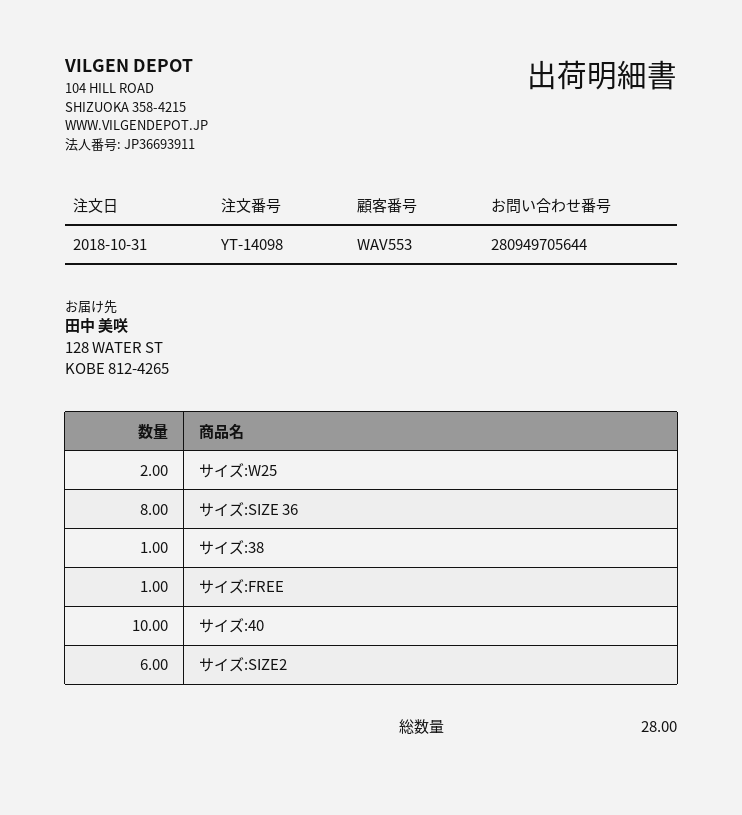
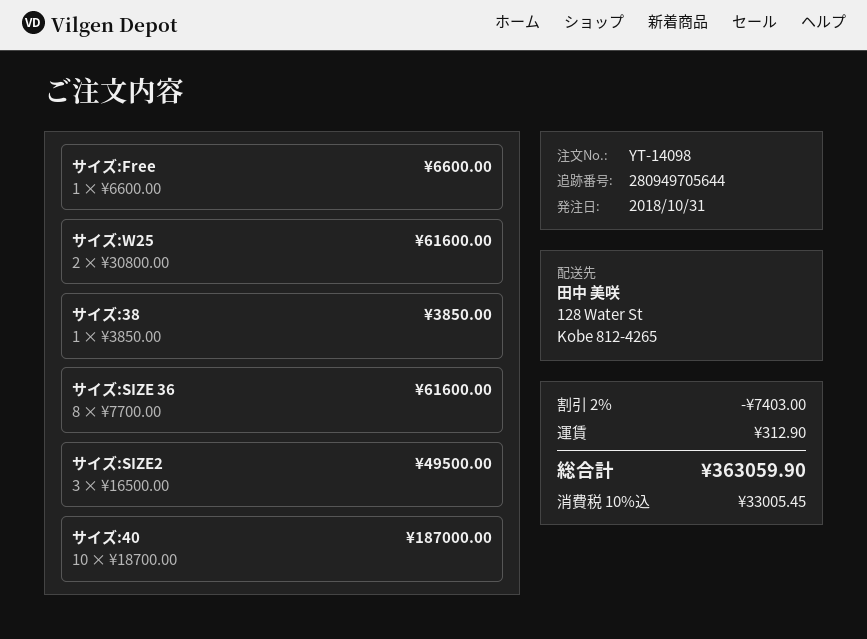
サイズ:SIZE2: 6 -> 3

